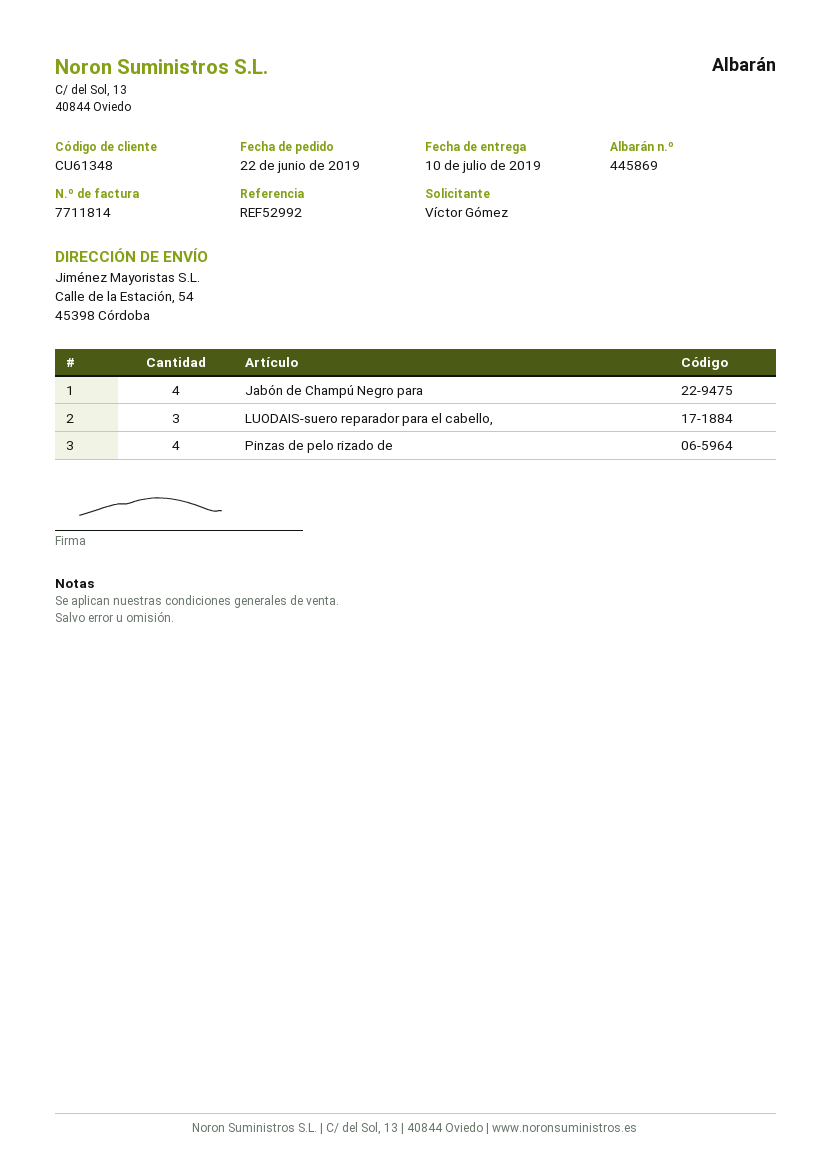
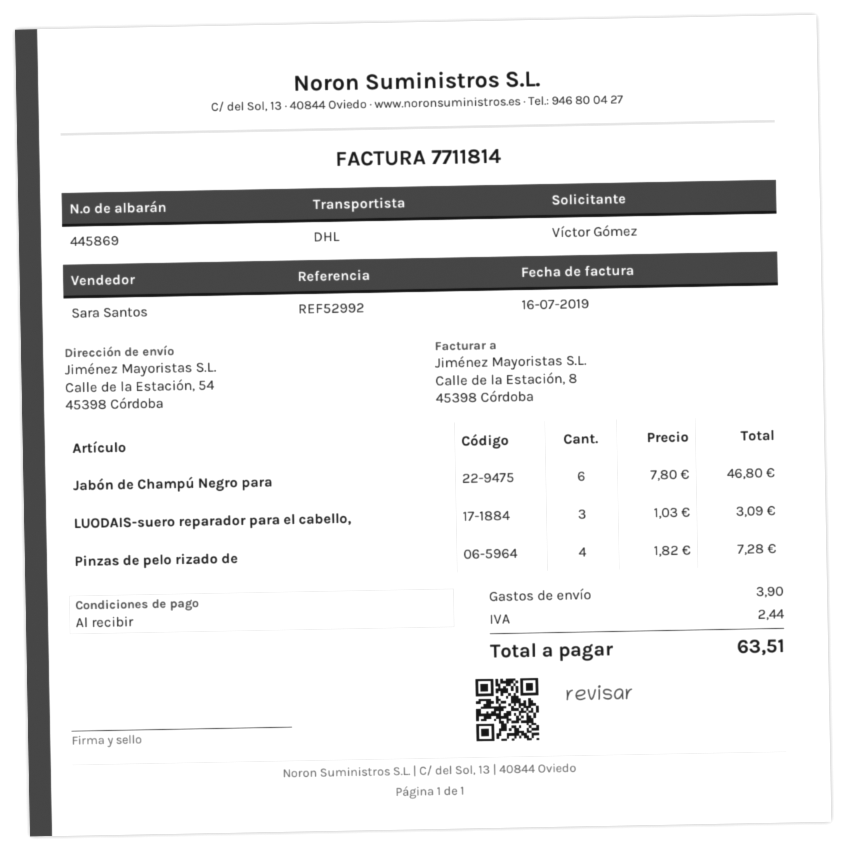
Jabón de Champú Negro para: 4 -> 6

